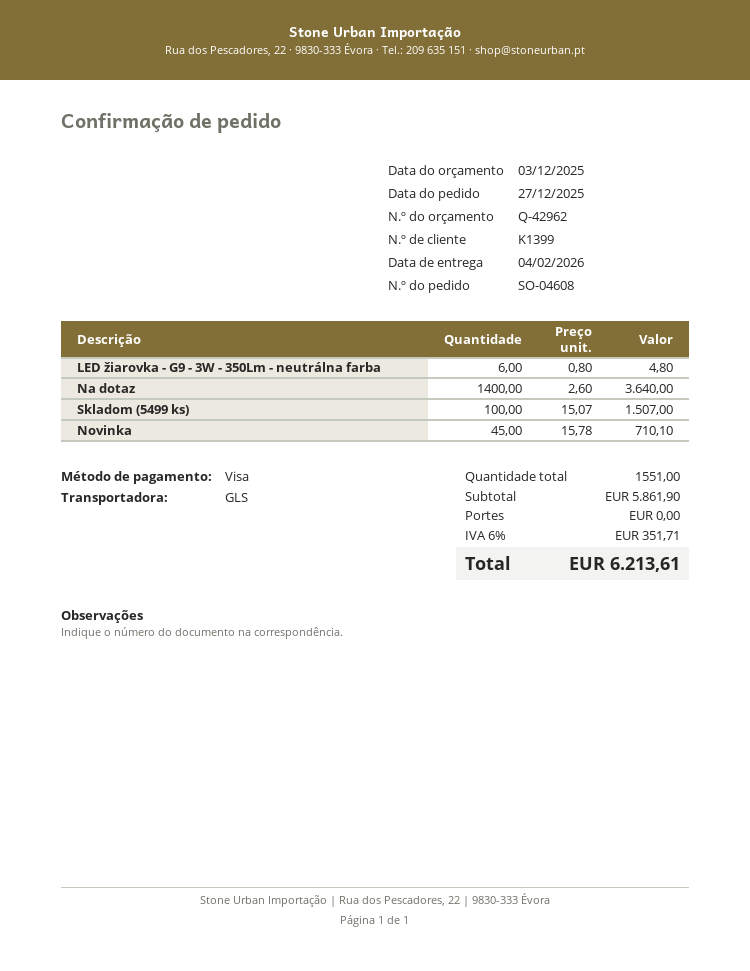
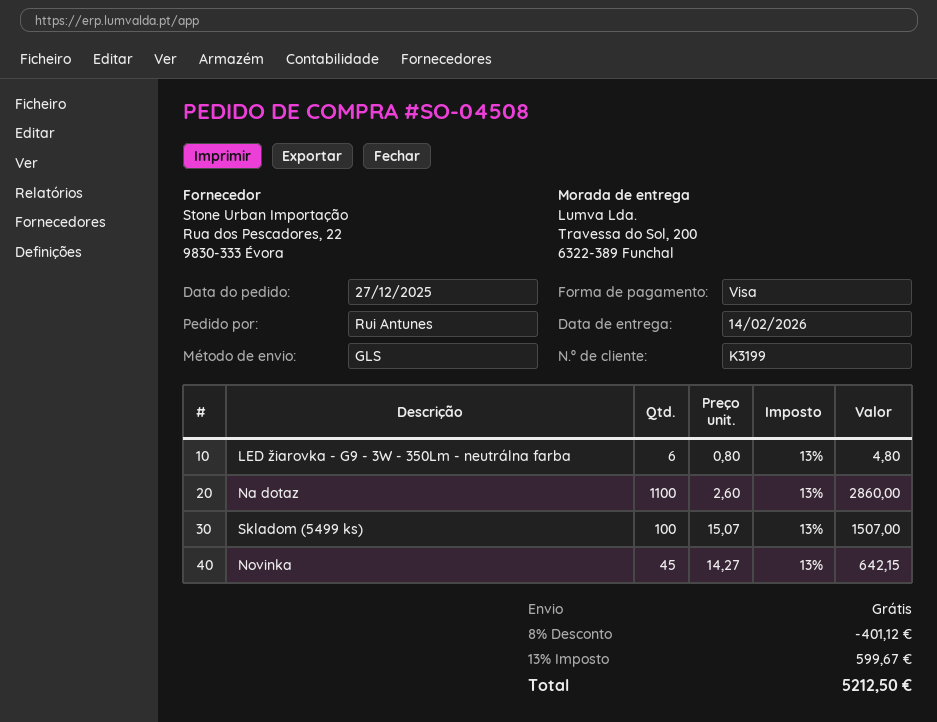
order number: SO-04608 -> SO-04508
delivery date: 2026-02-04 -> 2026-02-14
customer number: K1399 -> K3199
Na dotaz: 1400 x 2.60 = 3640.00 -> 1100 x 2.60 = 2860.00
Novinka: 45 x 15.78 = 710.10 -> 45 x 14.27 = 642.15
discount: none -> 8% = 401.12
tax: 6% = 351.71 -> 13% = 599.67
total: 6213.61 -> 5212.50

